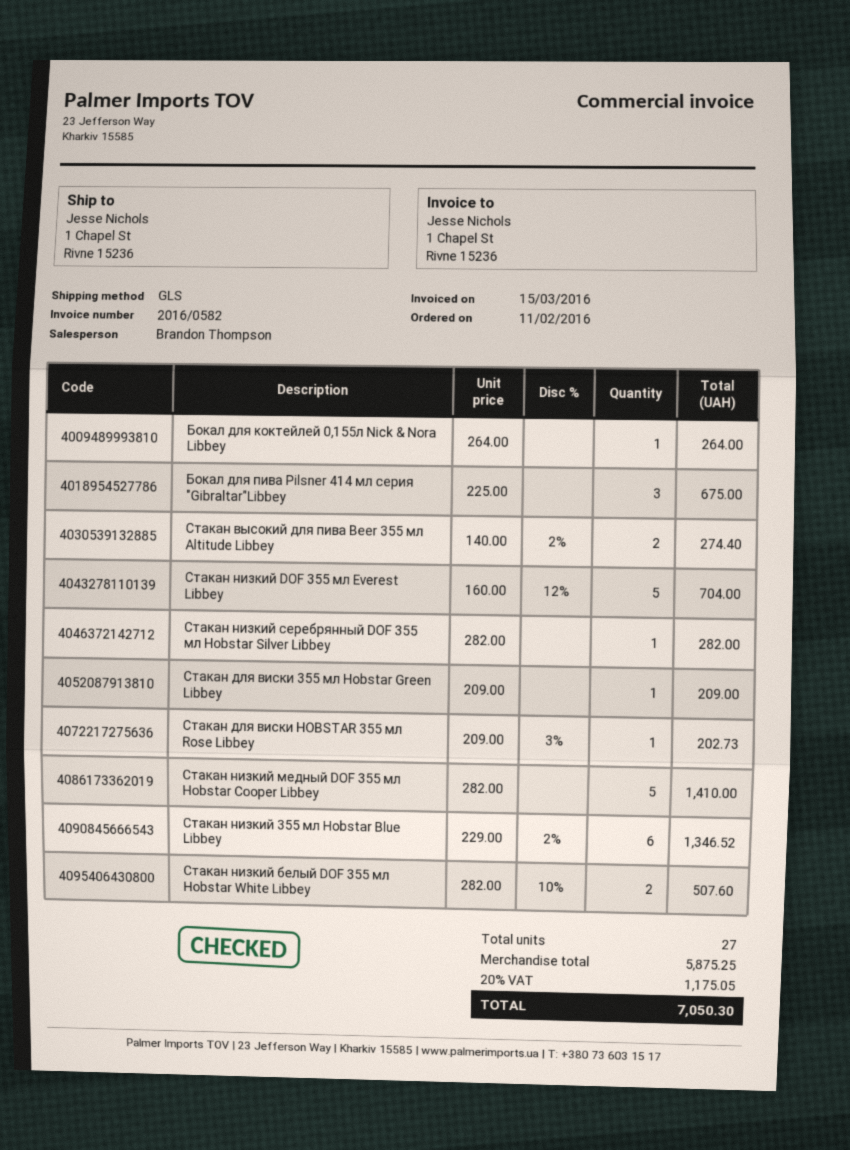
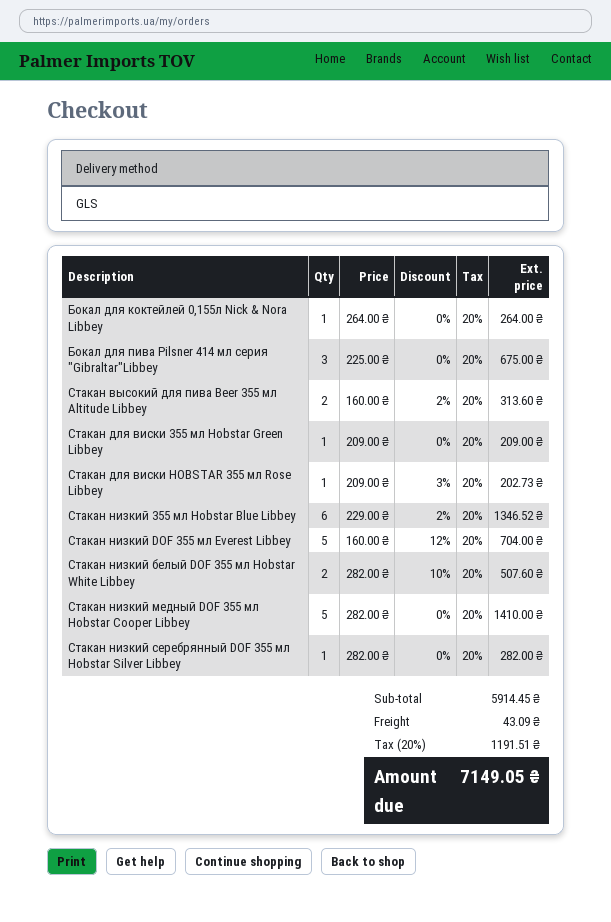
Стакан высокий для пива Beer 355 мл Altitude Libbey: 2 x 140.00 - 2% = 274.40 -> 2 x 160.00 - 2% = 313.60
subtotal: 5875.25 -> 5914.45
shipping: none -> 43.09
tax: 20% = 1175.05 -> 20% = 1191.51
total: 7050.30 -> 7149.05

